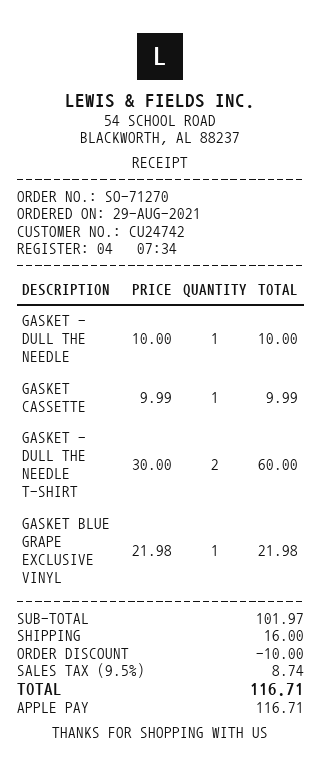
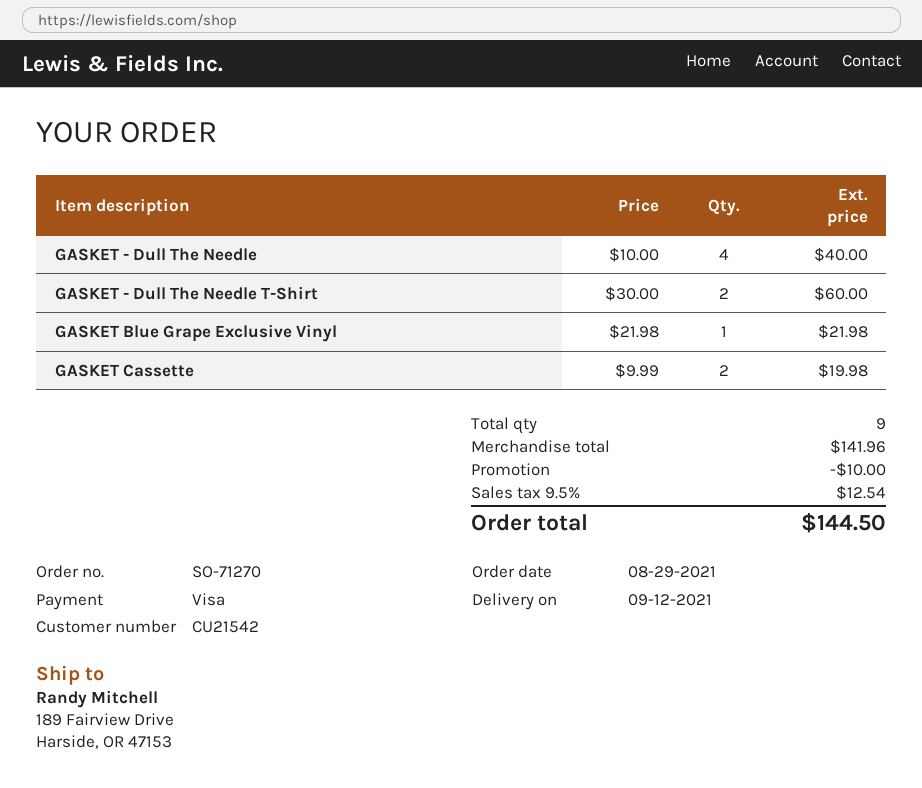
customer number: CU24742 -> CU21542
payment method: Apple Pay -> Visa
GASKET - DULL THE NEEDLE: 1 x 10.00 = 10.00 -> 4 x 10.00 = 40.00
GASKET CASSETTE: 1 x 9.99 = 9.99 -> 2 x 9.99 = 19.98
subtotal: 101.97 -> 141.96
shipping: 16.00 -> none
tax: 9.5% = 8.74 -> 9.5% = 12.54
total: 116.71 -> 144.50

